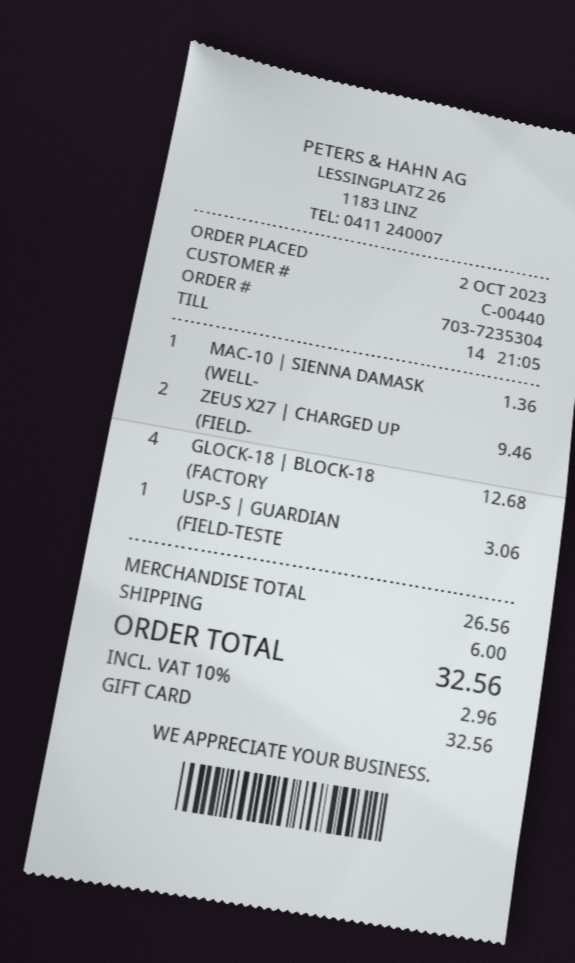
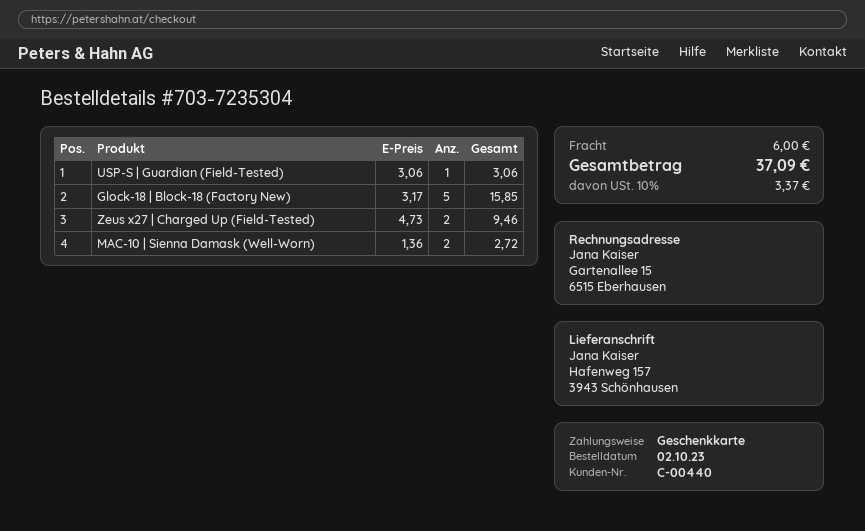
MAC-10 | SIENNA DAMASK (WELL-: 1 for 1.36 -> 2 for 2.72
GLOCK-18 | BLOCK-18 (FACTORY: 4 for 12.68 -> 5 for 15.85
tax: 10% = 2.96 -> 10% = 3.37
total: 32.56 -> 37.09

